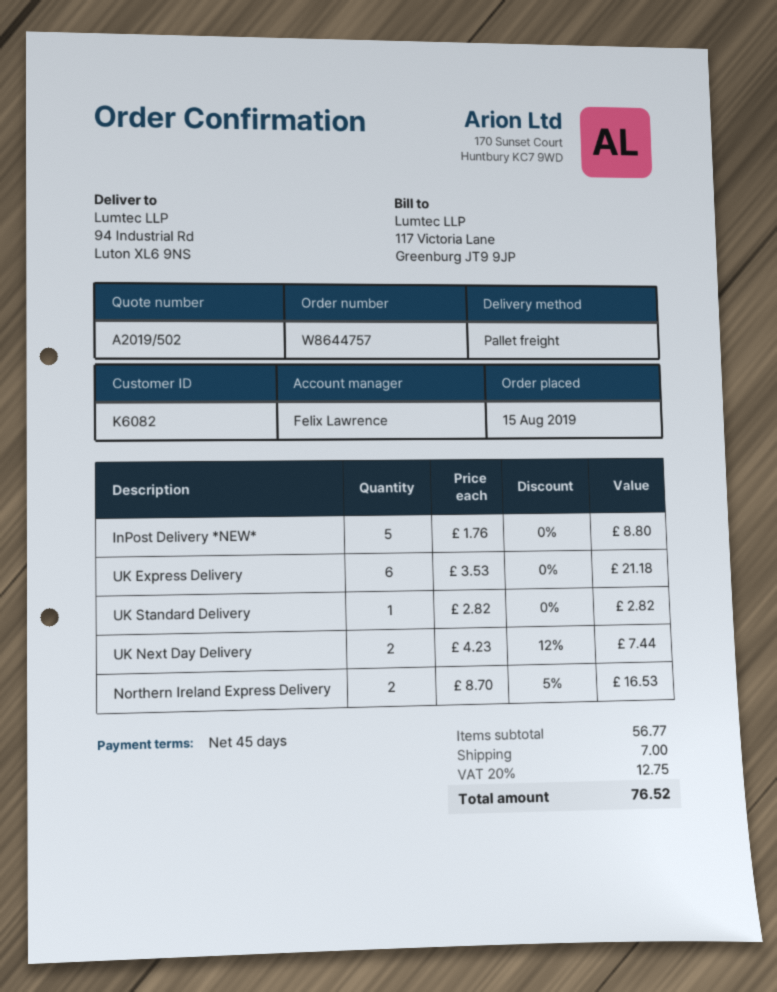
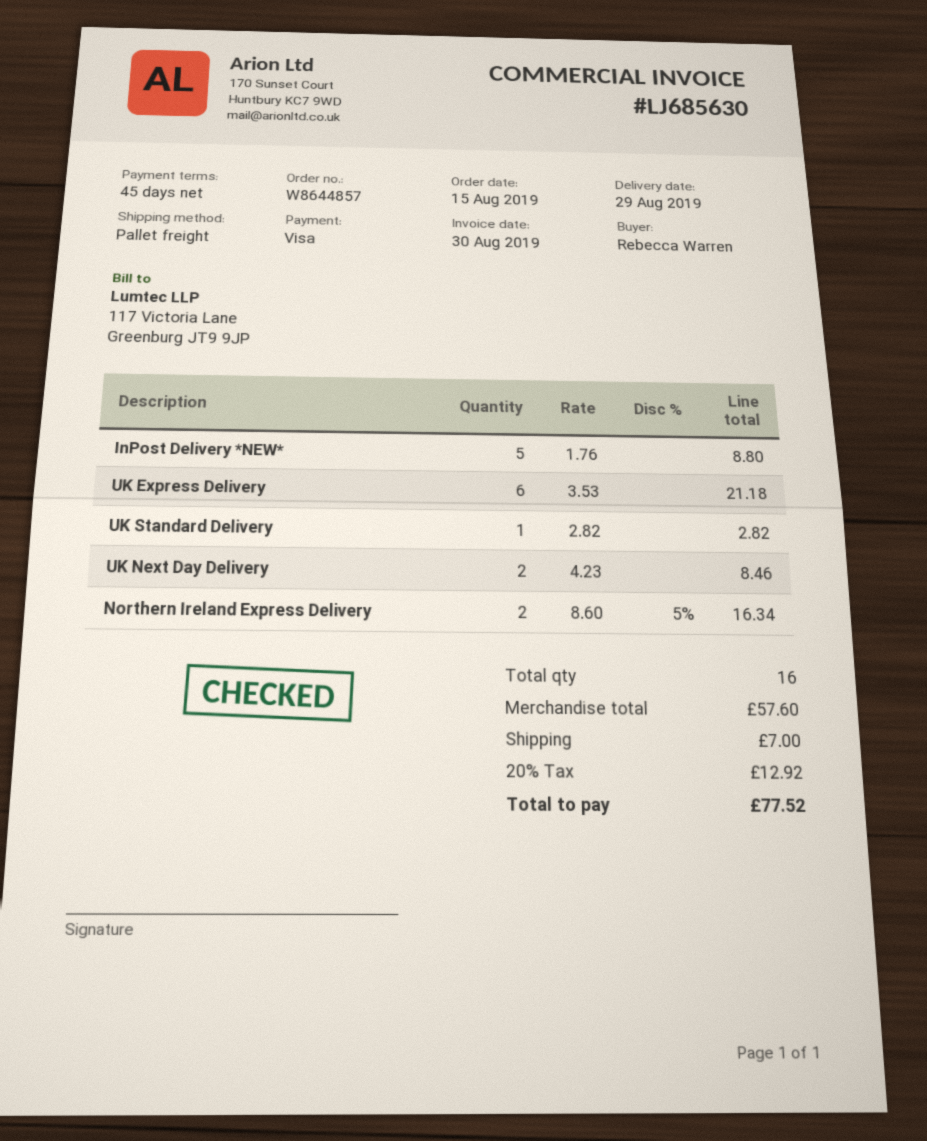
order number: W8644757 -> W8644857
UK Next Day Delivery: 2 x 4.23 - 12% = 7.44 -> 2 x 4.23 = 8.46
Northern Ireland Express Delivery: 2 x 8.70 - 5% = 16.53 -> 2 x 8.60 - 5% = 16.34
subtotal: 56.77 -> 57.60
tax: 20% = 12.75 -> 20% = 12.92
total: 76.52 -> 77.52

